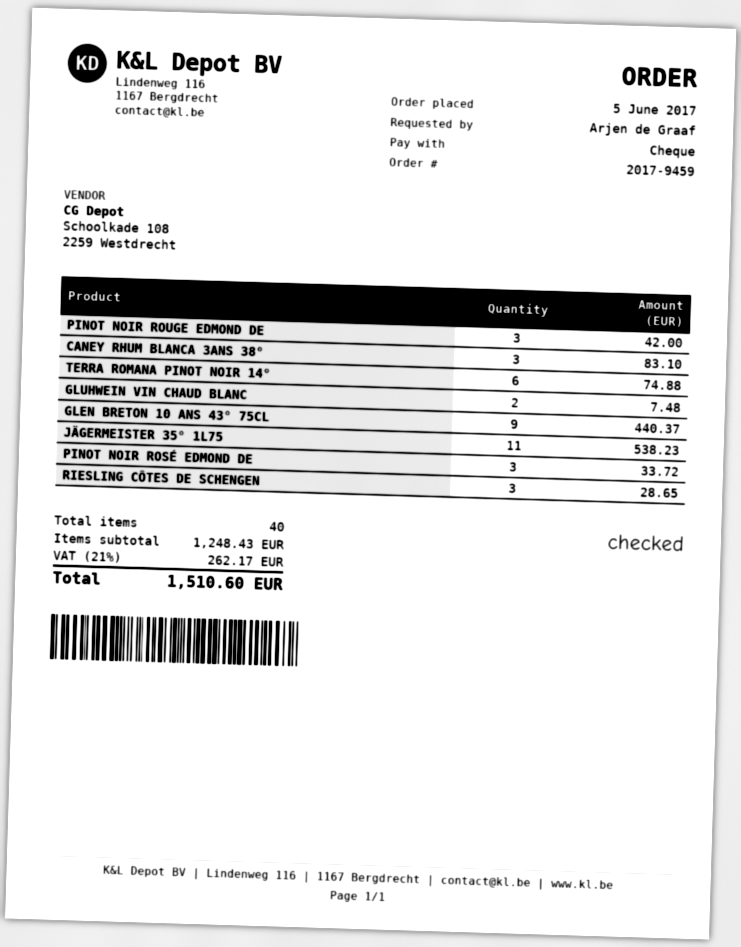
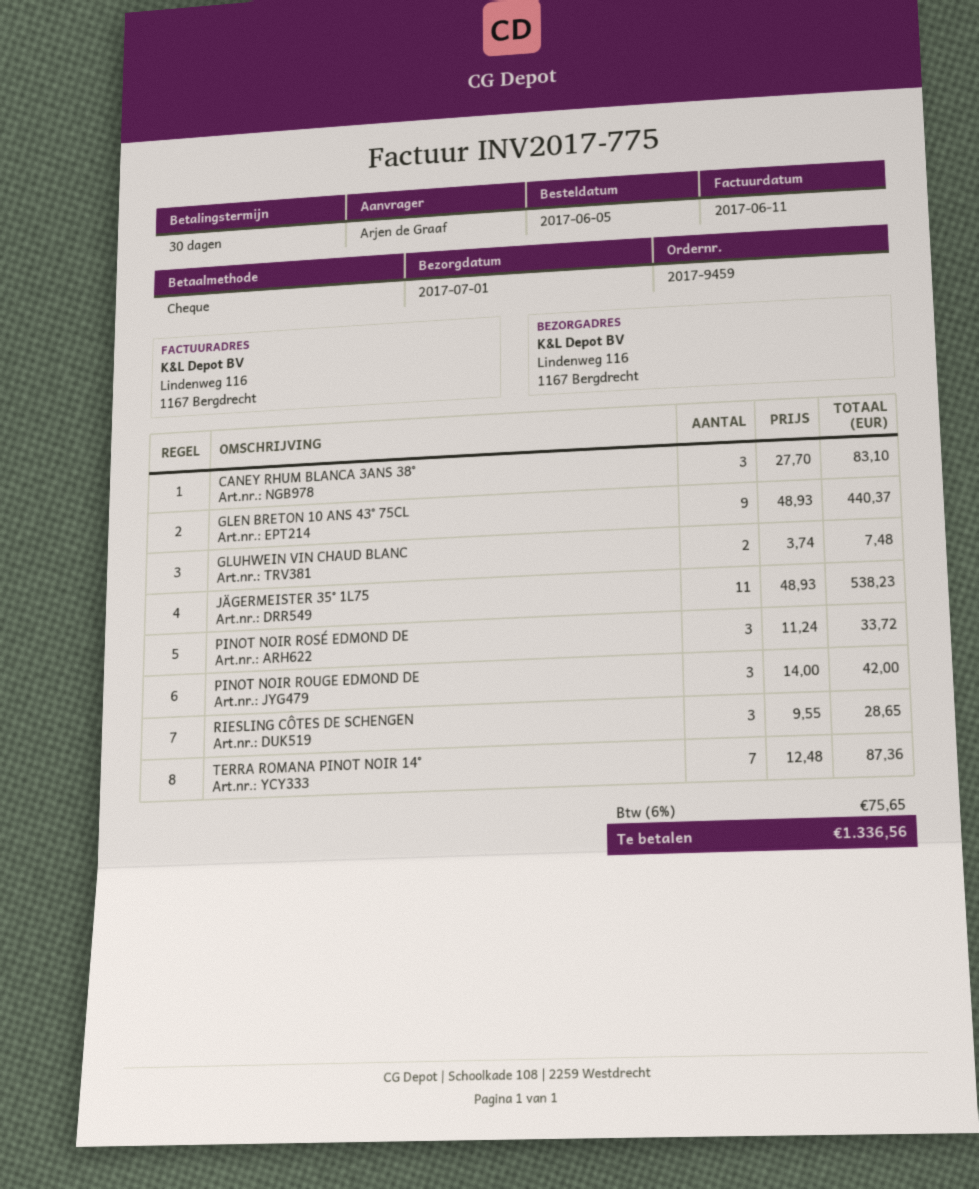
TERRA ROMANA PINOT NOIR 14°: 6 for 74.88 -> 7 for 87.36
tax: 21% = 262.17 -> 6% = 75.65
total: 1510.60 -> 1336.56

